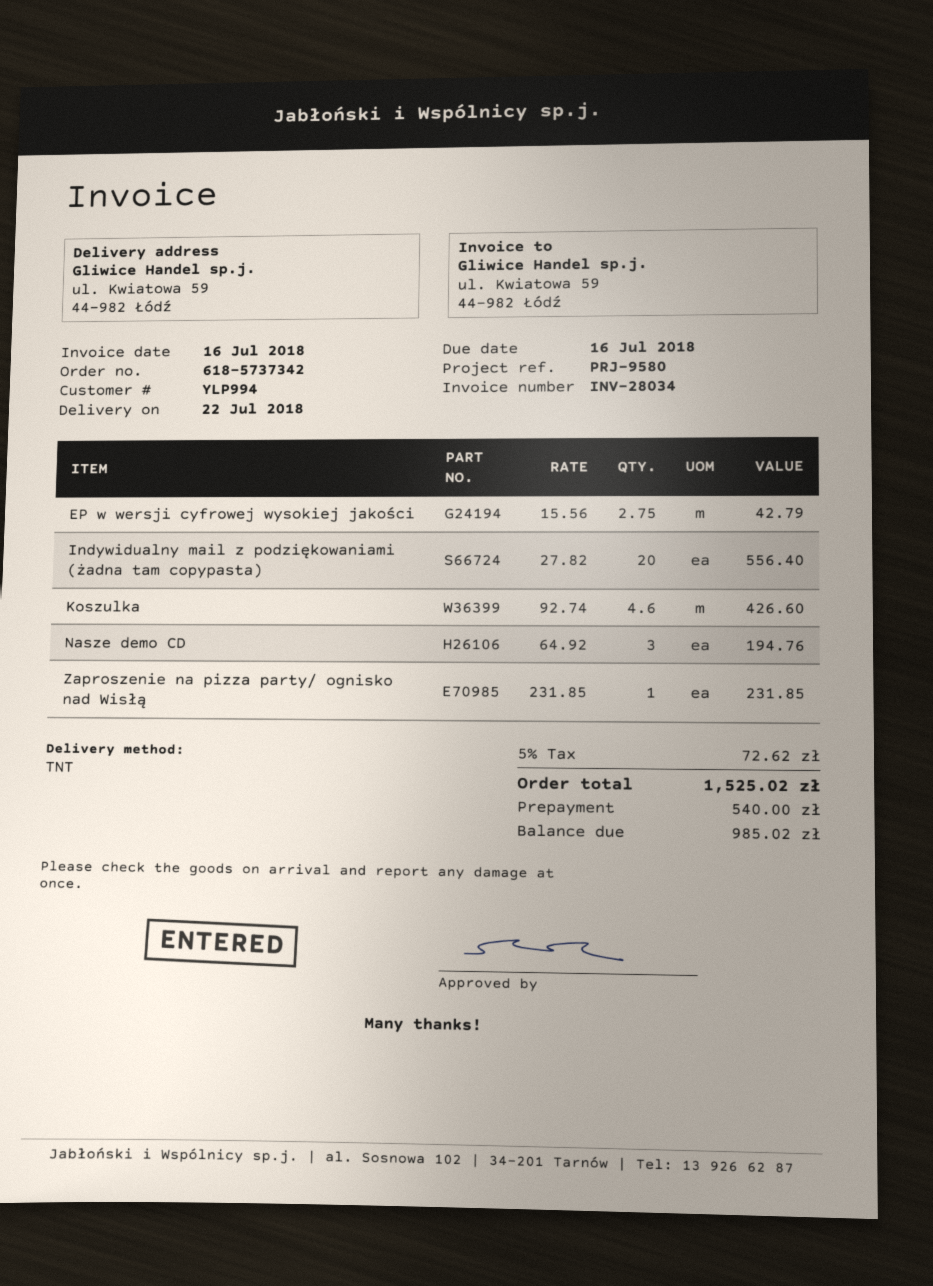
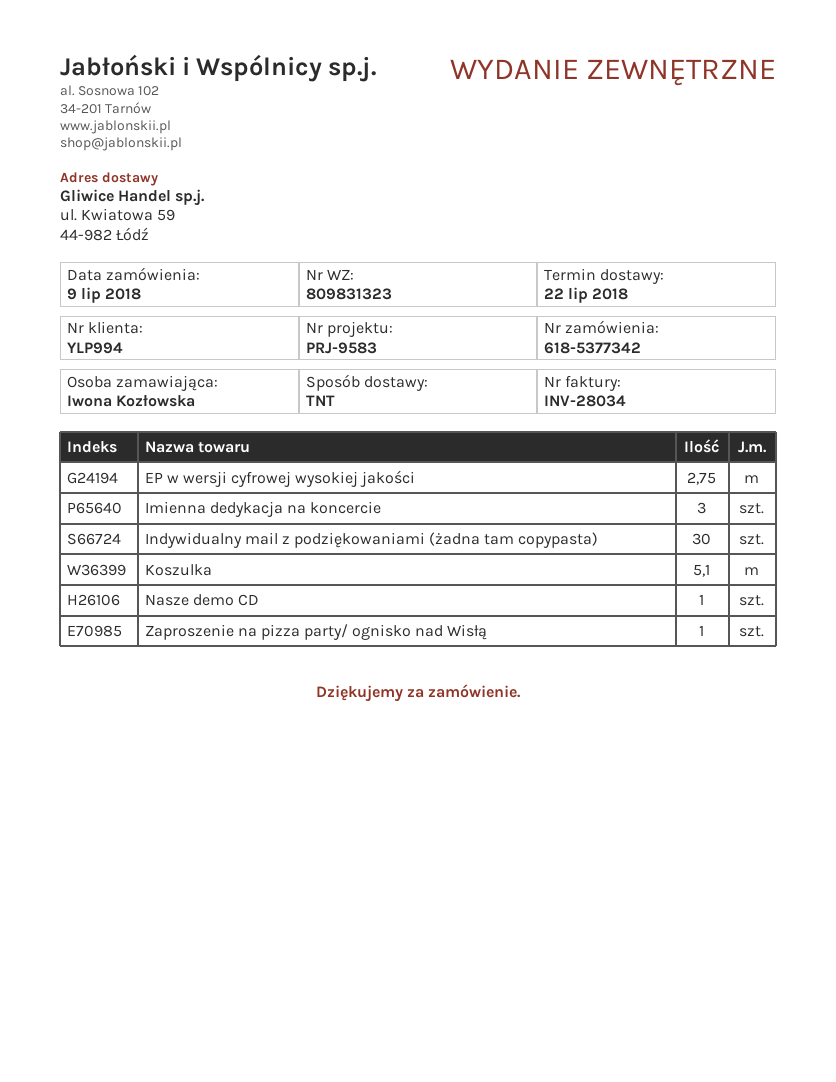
order number: 618-5737342 -> 618-5377342
reference: PRJ-9580 -> PRJ-9583
Indywidualny mail z podziękowaniami (żadna tam copypasta): 20 -> 30
Koszulka: 4.6 -> 5.1
Nasze demo CD: 3 -> 1
Imienna dedykacja na koncercie: none -> 3

